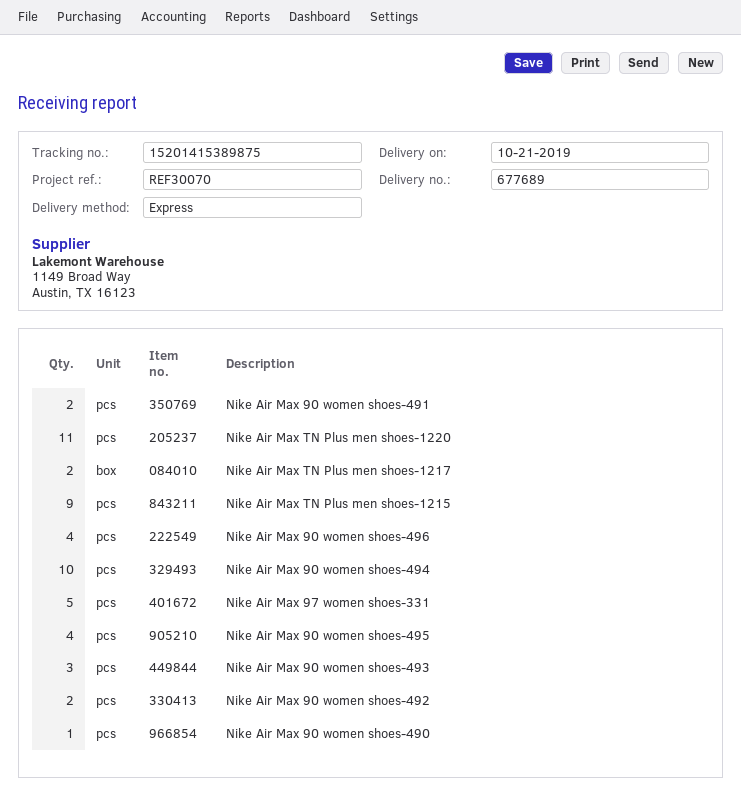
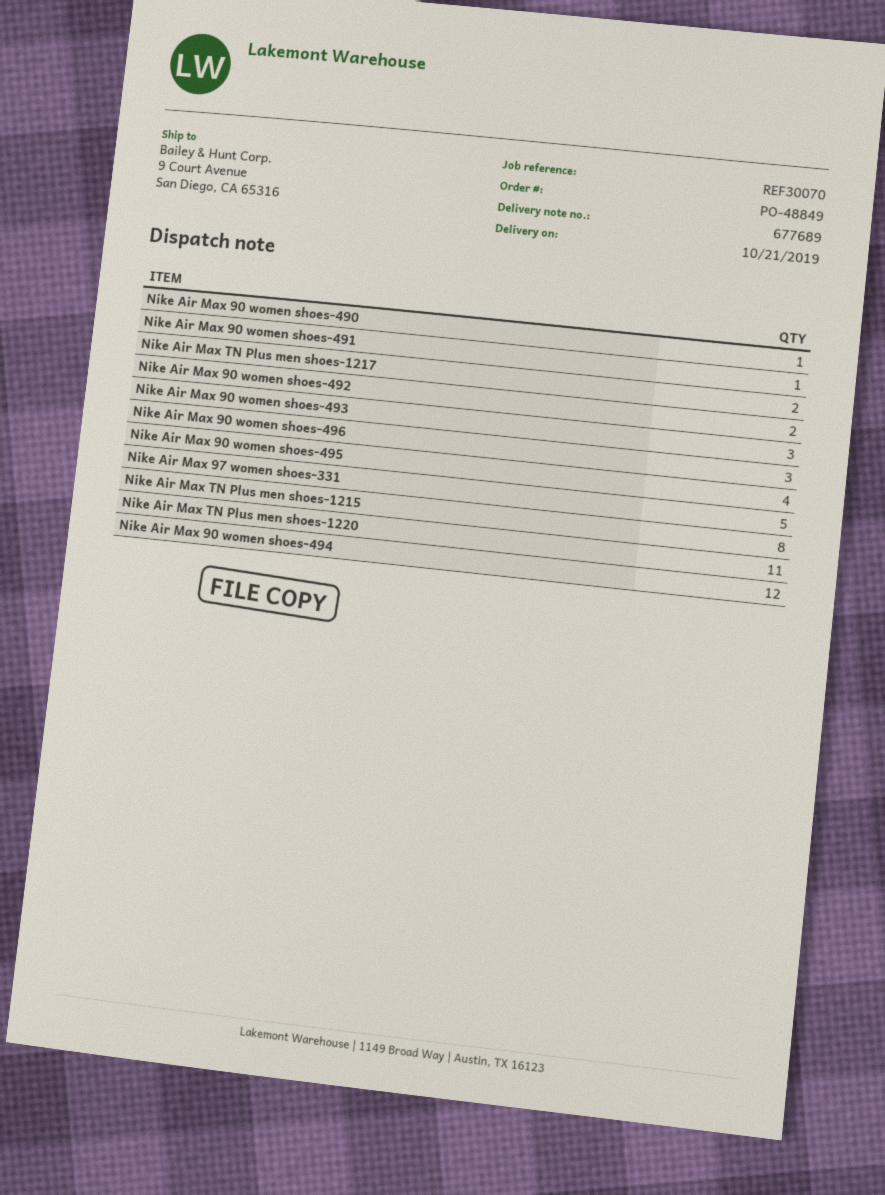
Nike Air Max 90 women shoes-491: 2 -> 1
Nike Air Max TN Plus men shoes-1215: 9 -> 8
Nike Air Max 90 women shoes-496: 4 -> 3
Nike Air Max 90 women shoes-494: 10 -> 12

